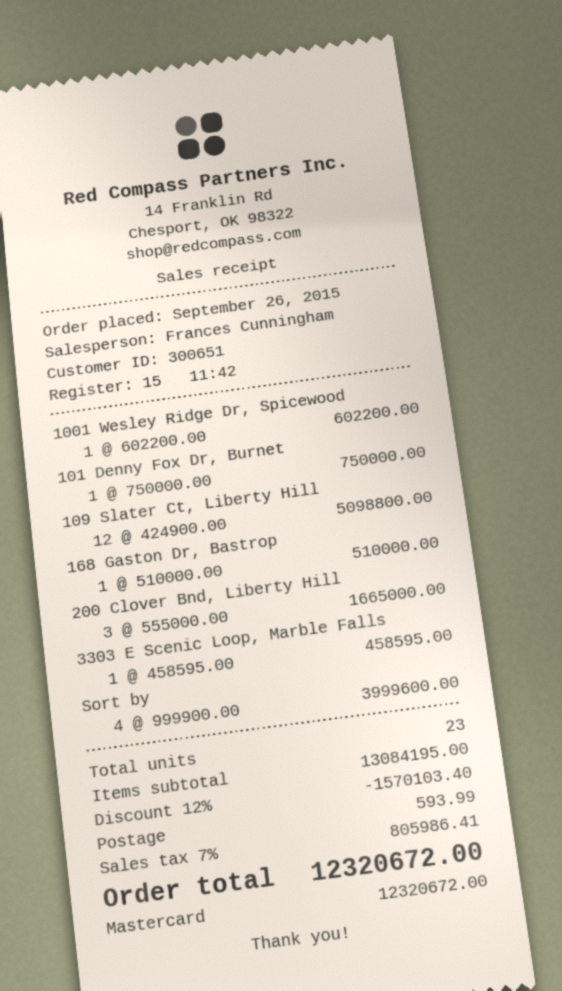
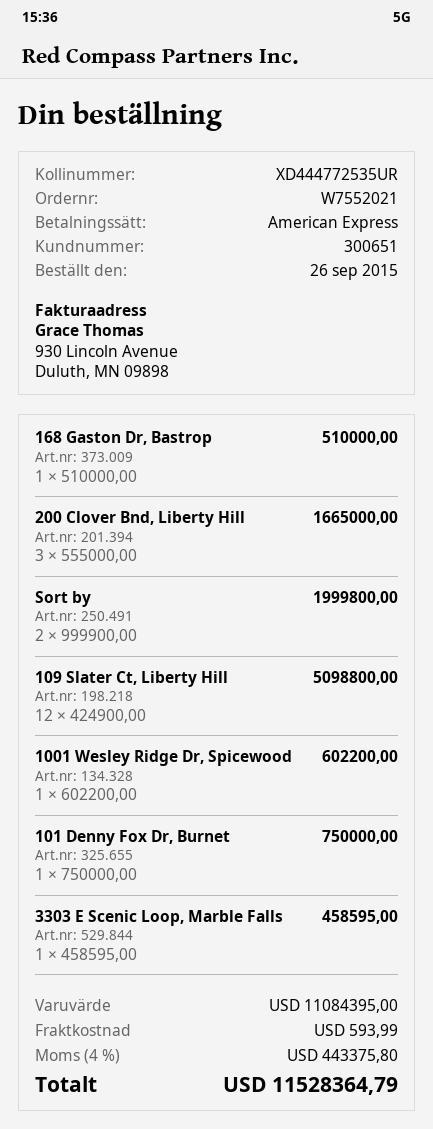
payment method: Mastercard -> American Express
Sort by: 4 x 999900.00 = 3999600.00 -> 2 x 999900.00 = 1999800.00
subtotal: 13084195.00 -> 11084395.00
discount: 12% = 1570103.40 -> none
tax: 7% = 805986.41 -> 4% = 443375.80
total: 12320672.00 -> 11528364.79

